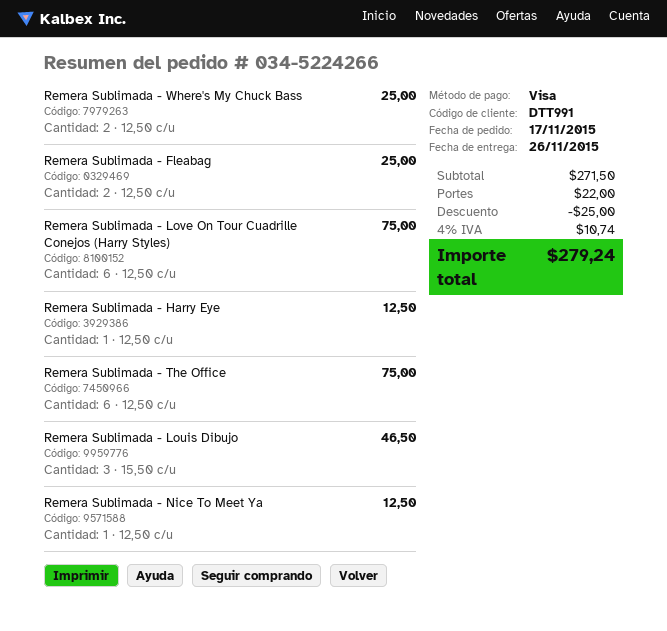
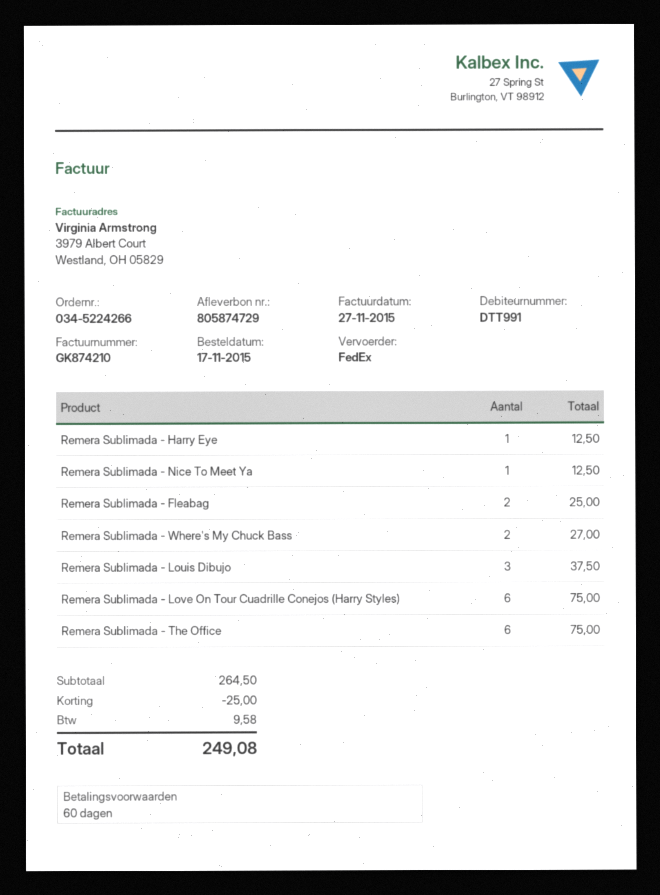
Remera Sublimada - Where's My Chuck Bass: 2 for 25.00 -> 2 for 27.00
Remera Sublimada - Louis Dibujo: 3 for 46.50 -> 3 for 37.50
subtotal: 271.50 -> 264.50
shipping: 22.00 -> none
tax: 10.74 -> 9.58
total: 279.24 -> 249.08

